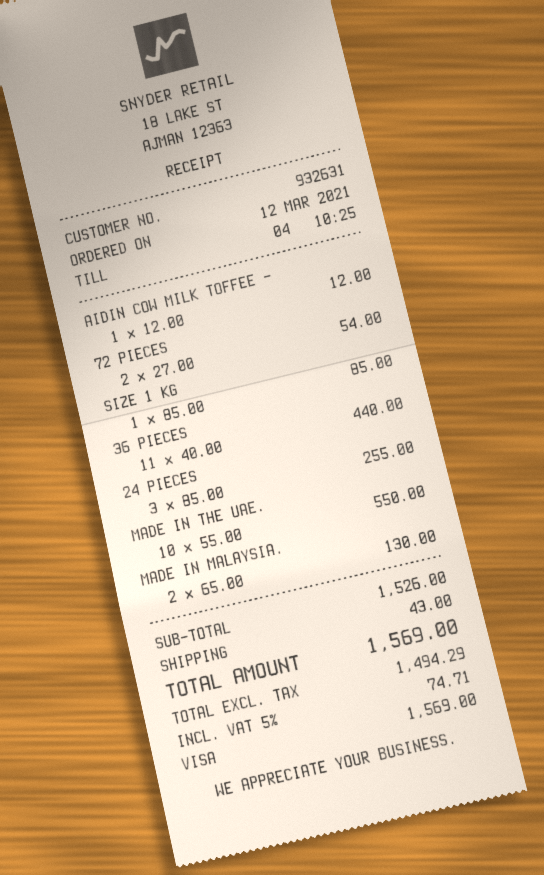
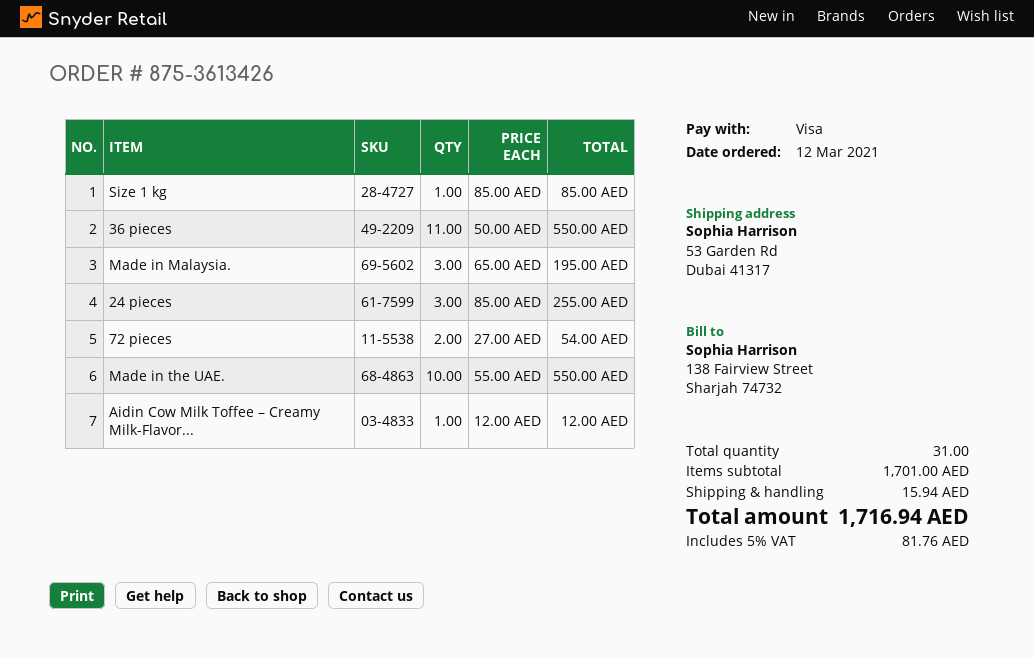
36 PIECES: 11 x 40.00 = 440.00 -> 11 x 50.00 = 550.00
MADE IN MALAYSIA.: 2 x 65.00 = 130.00 -> 3 x 65.00 = 195.00
subtotal: 1526.00 -> 1701.00
shipping: 43.00 -> 15.94
tax: 5% = 74.71 -> 5% = 81.76
total: 1569.00 -> 1716.94

